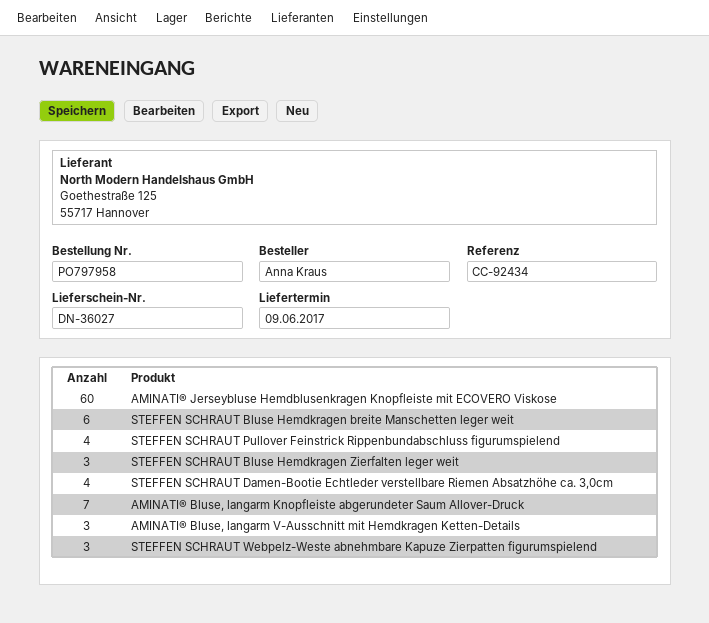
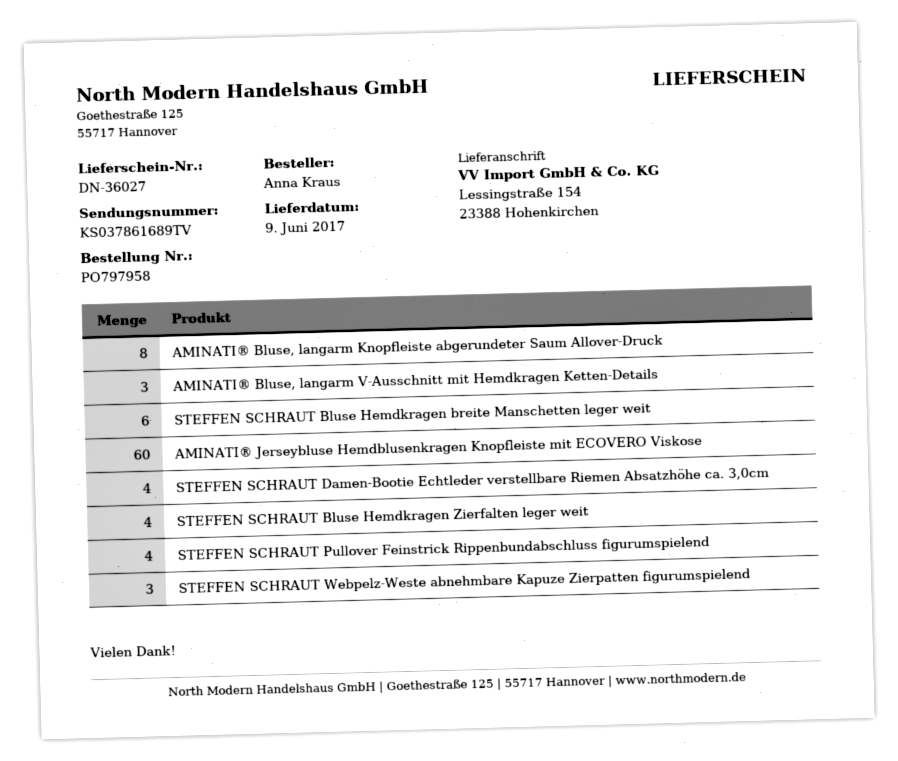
STEFFEN SCHRAUT Bluse Hemdkragen Zierfalten leger weit: 3 -> 4
AMINATI® Bluse, langarm Knopfleiste abgerundeter Saum Allover-Druck: 7 -> 8

